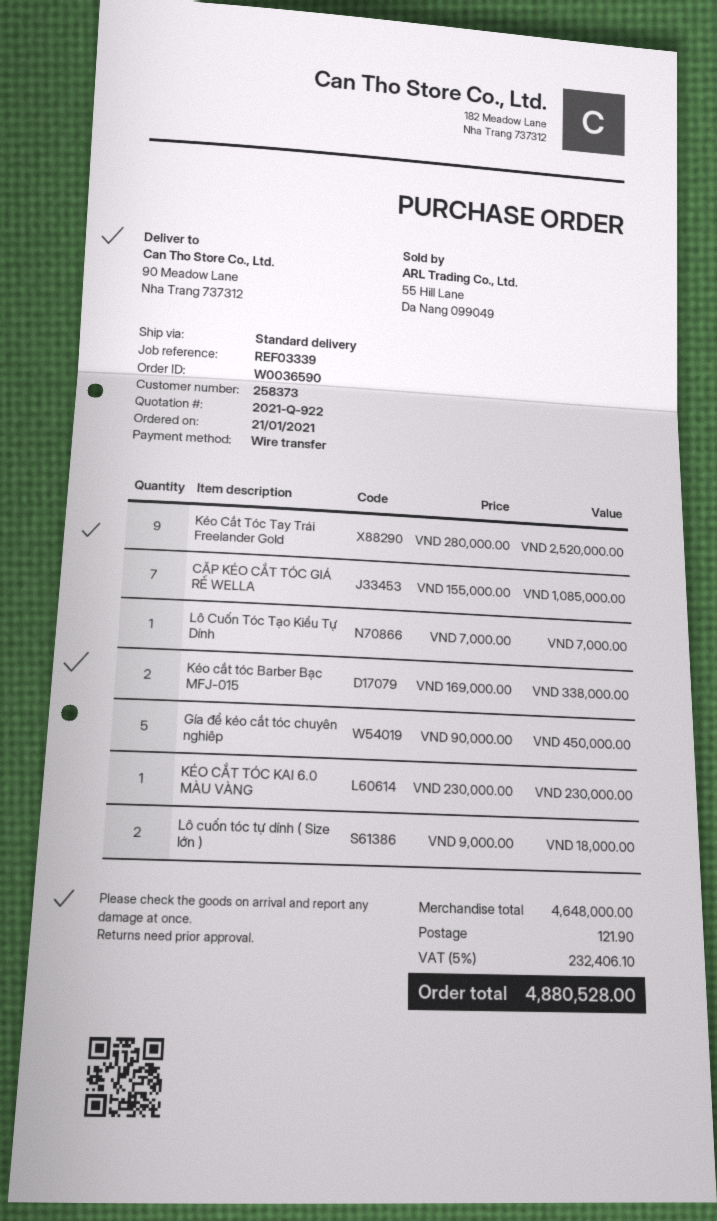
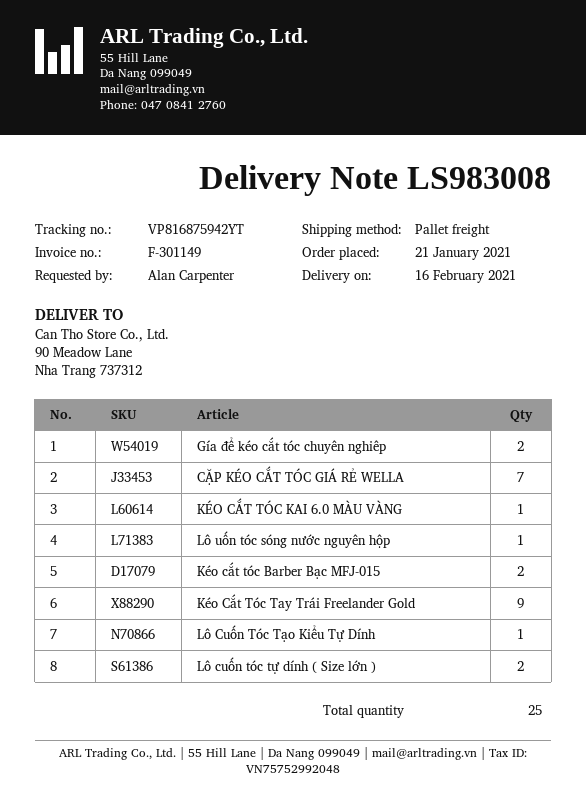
shipping method: standard -> pallet freight
Gía để kéo cắt tóc chuyên nghiêp: 5 -> 2
Lô uốn tóc sóng nước nguyên hộp: none -> 1

